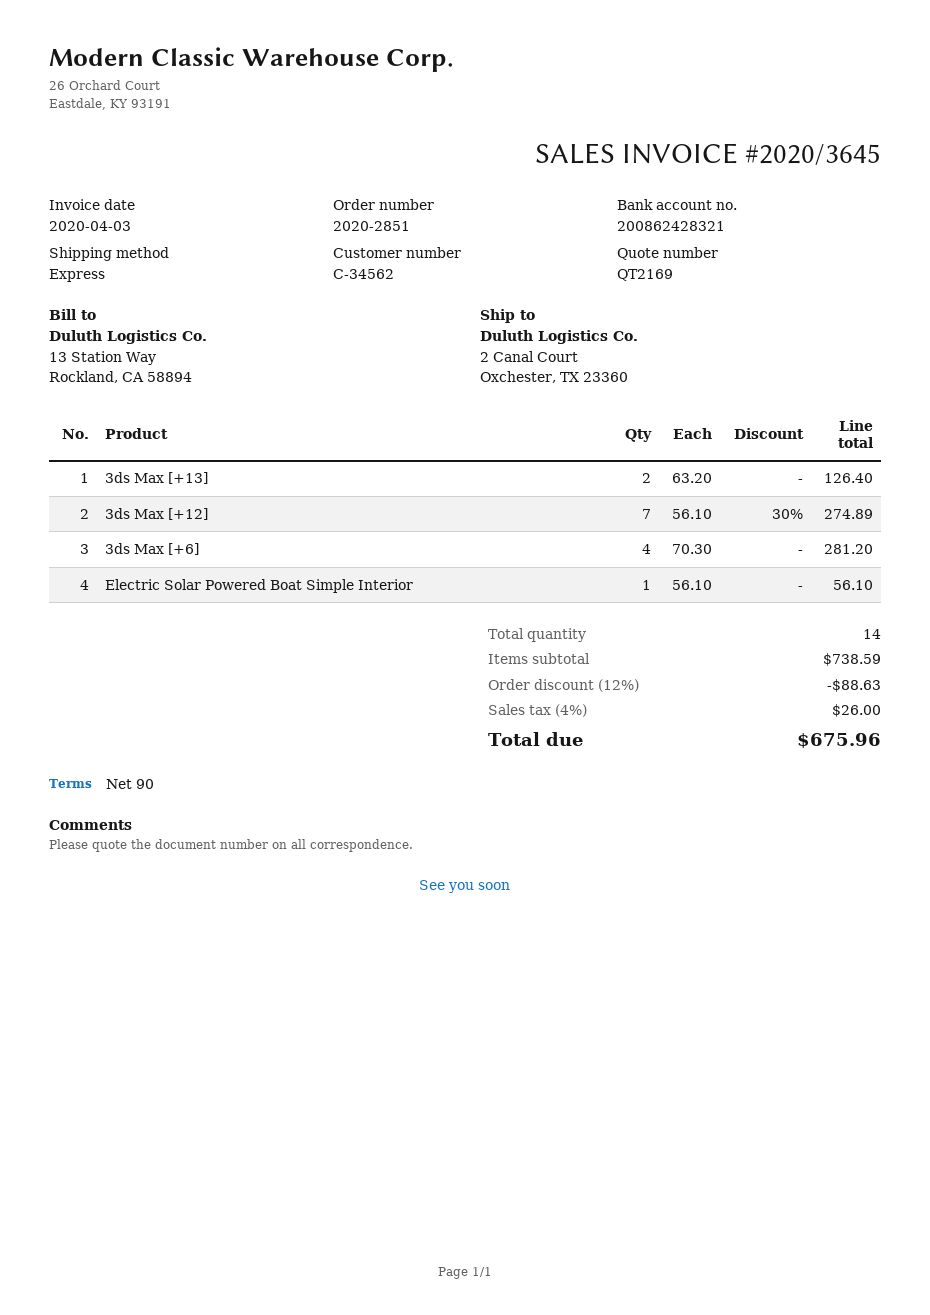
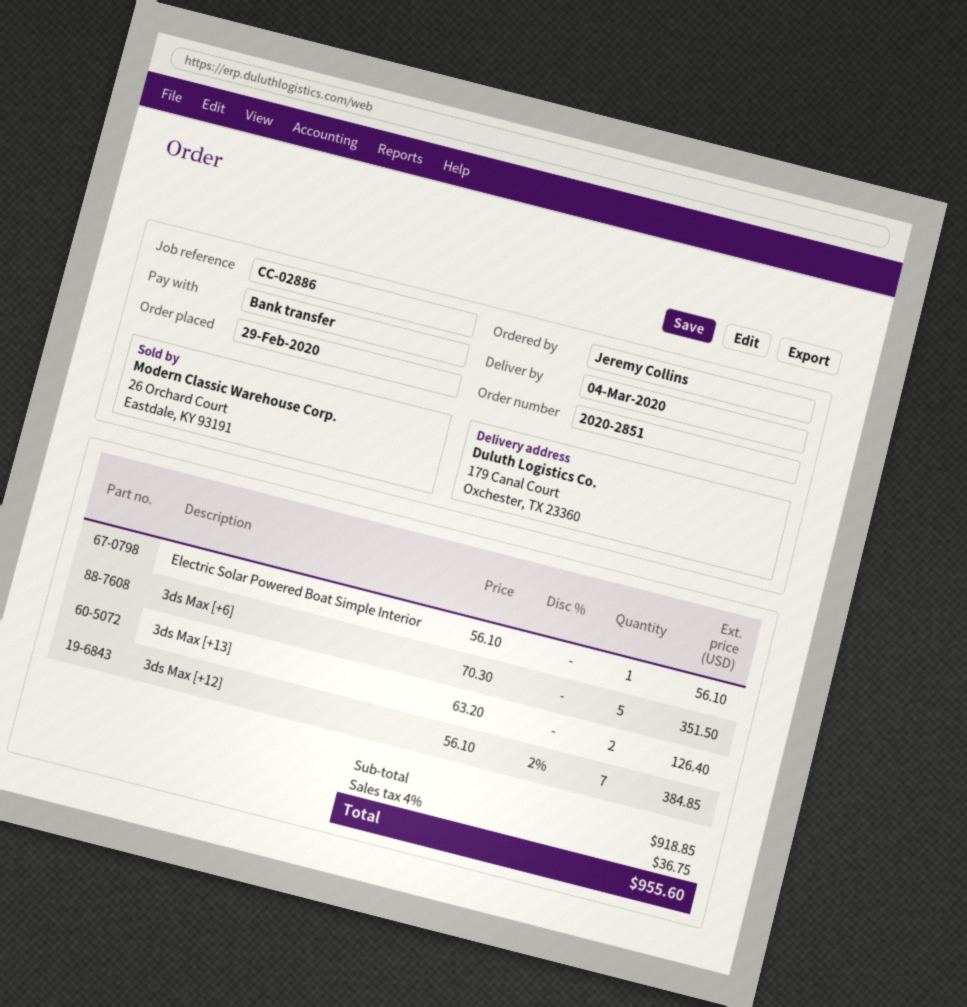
ship to: 2 Canal Court, Oxchester, TX 23360 -> 179 Canal Court, Oxchester, TX 23360
3ds Max [+12]: 7 x 56.10 - 30% = 274.89 -> 7 x 56.10 - 2% = 384.85
3ds Max [+6]: 4 x 70.30 = 281.20 -> 5 x 70.30 = 351.50
subtotal: 738.59 -> 918.85
discount: 12% = 88.63 -> none
tax: 4% = 26.00 -> 4% = 36.75
total: 675.96 -> 955.60

